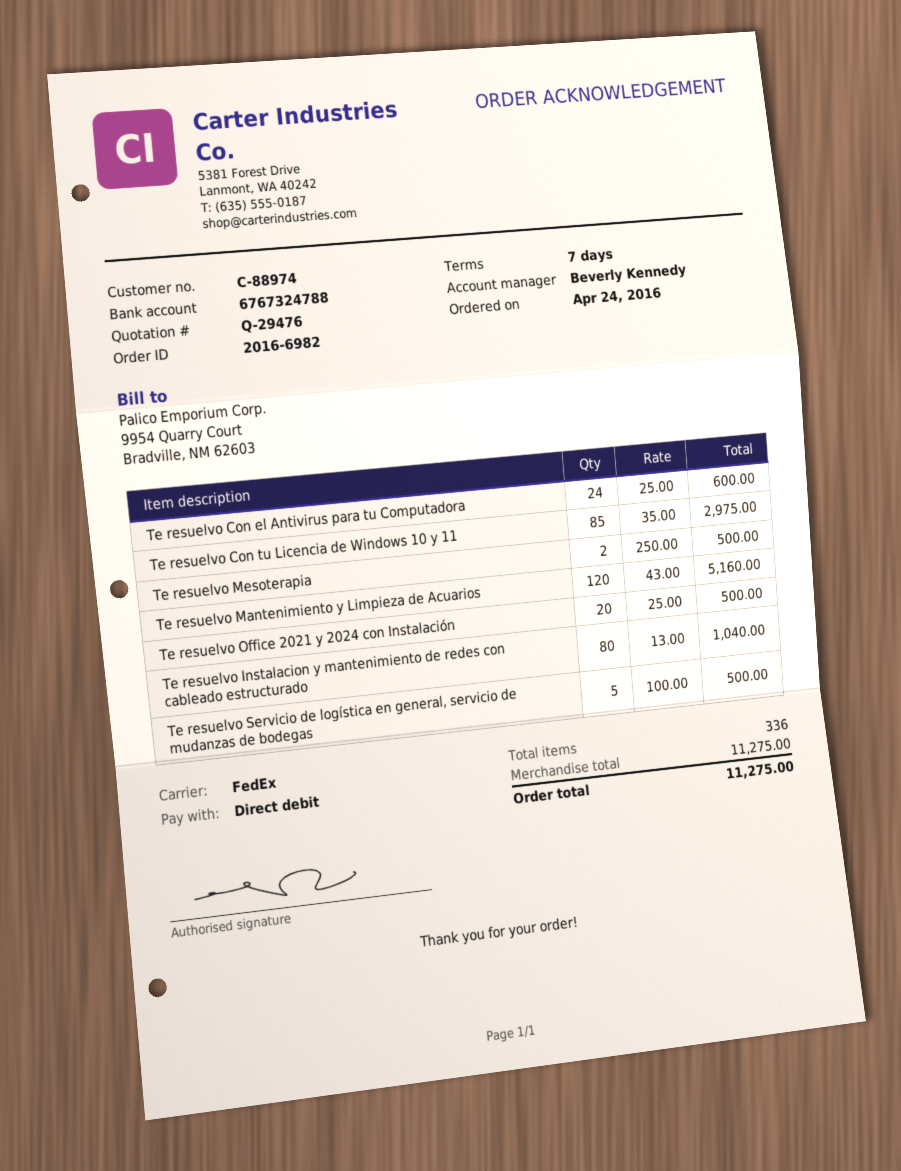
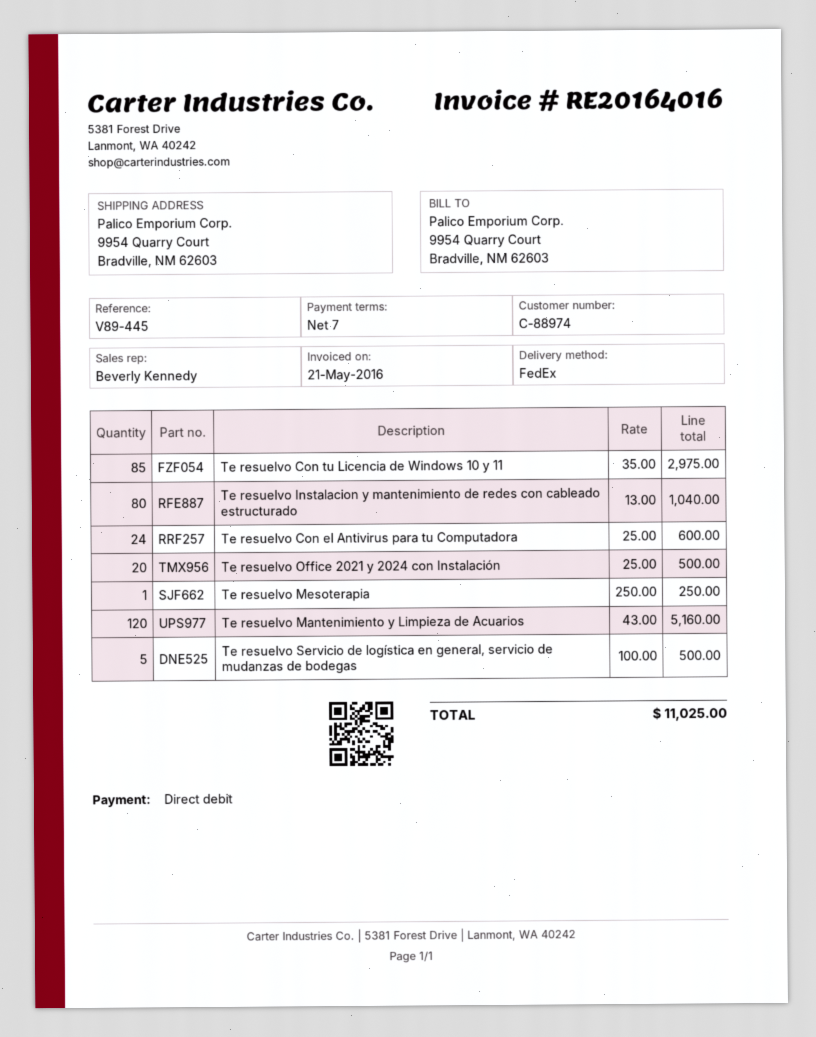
Te resuelvo Mesoterapia: 2 x 250.00 = 500.00 -> 1 x 250.00 = 250.00
total: 11275.00 -> 11025.00

